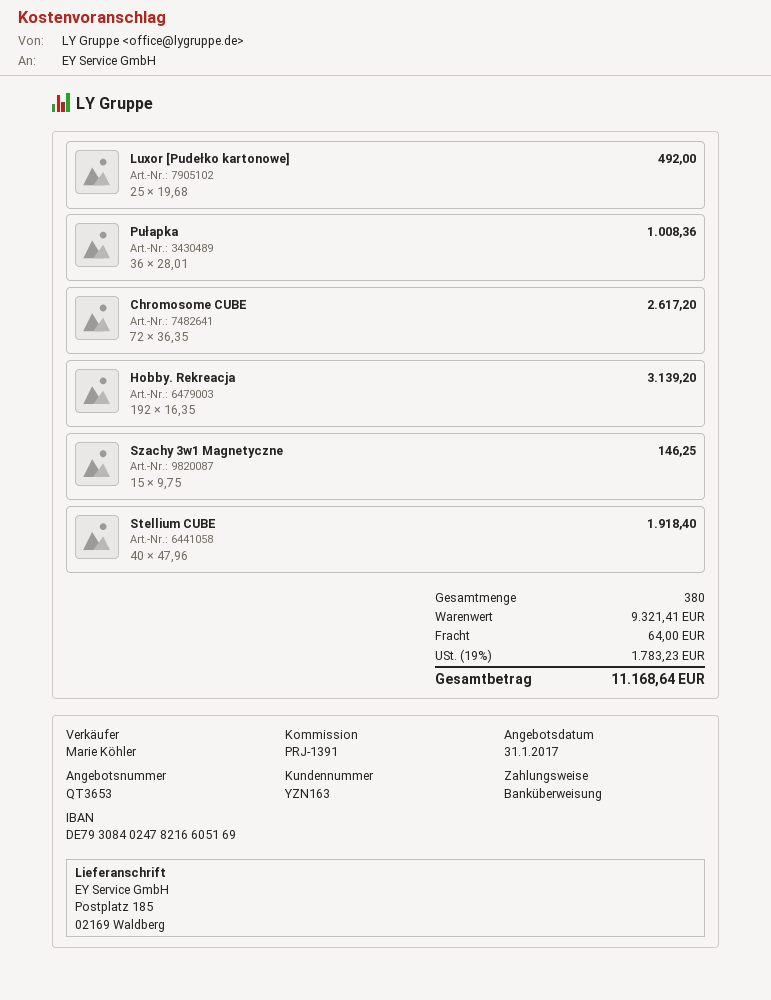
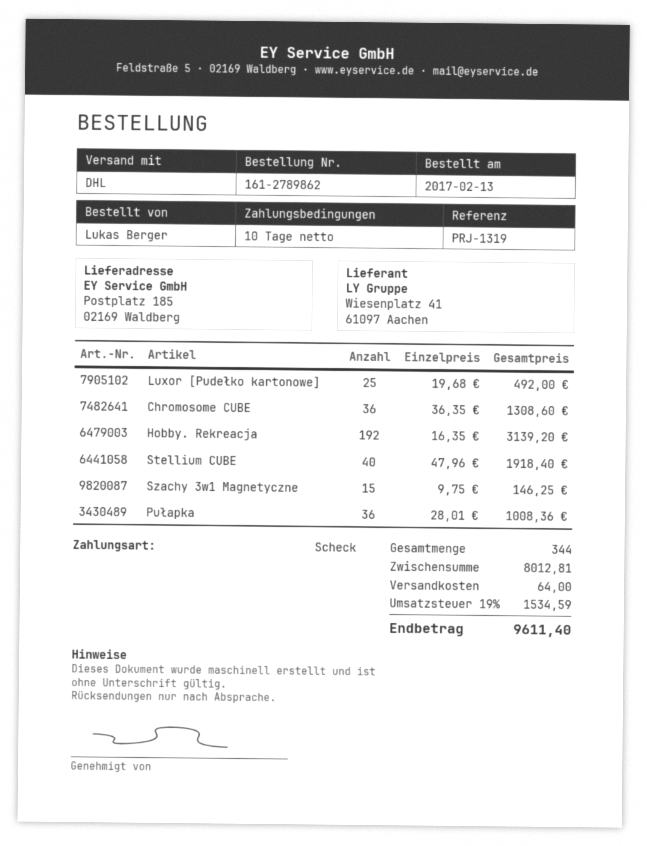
reference: PRJ-1391 -> PRJ-1319
payment method: bank transfer -> cheque
Chromosome CUBE: 72 x 36.35 = 2617.20 -> 36 x 36.35 = 1308.60
total quantity: 380 -> 344
subtotal: 9321.41 -> 8012.81
tax: 19% = 1783.23 -> 19% = 1534.59
total: 11168.64 -> 9611.40

